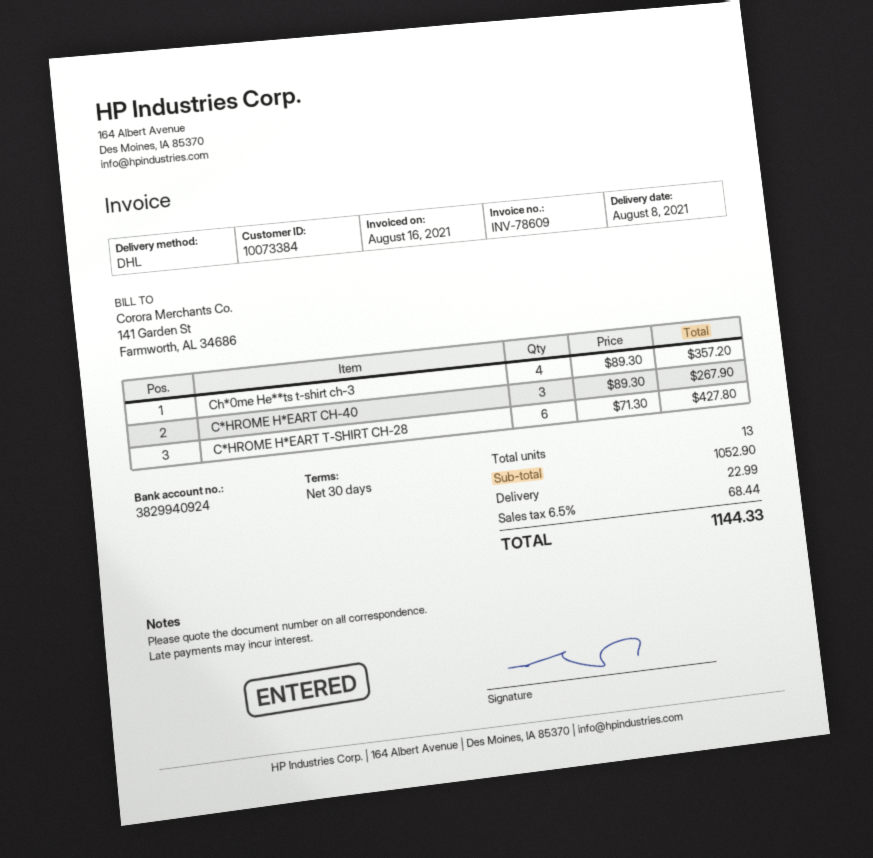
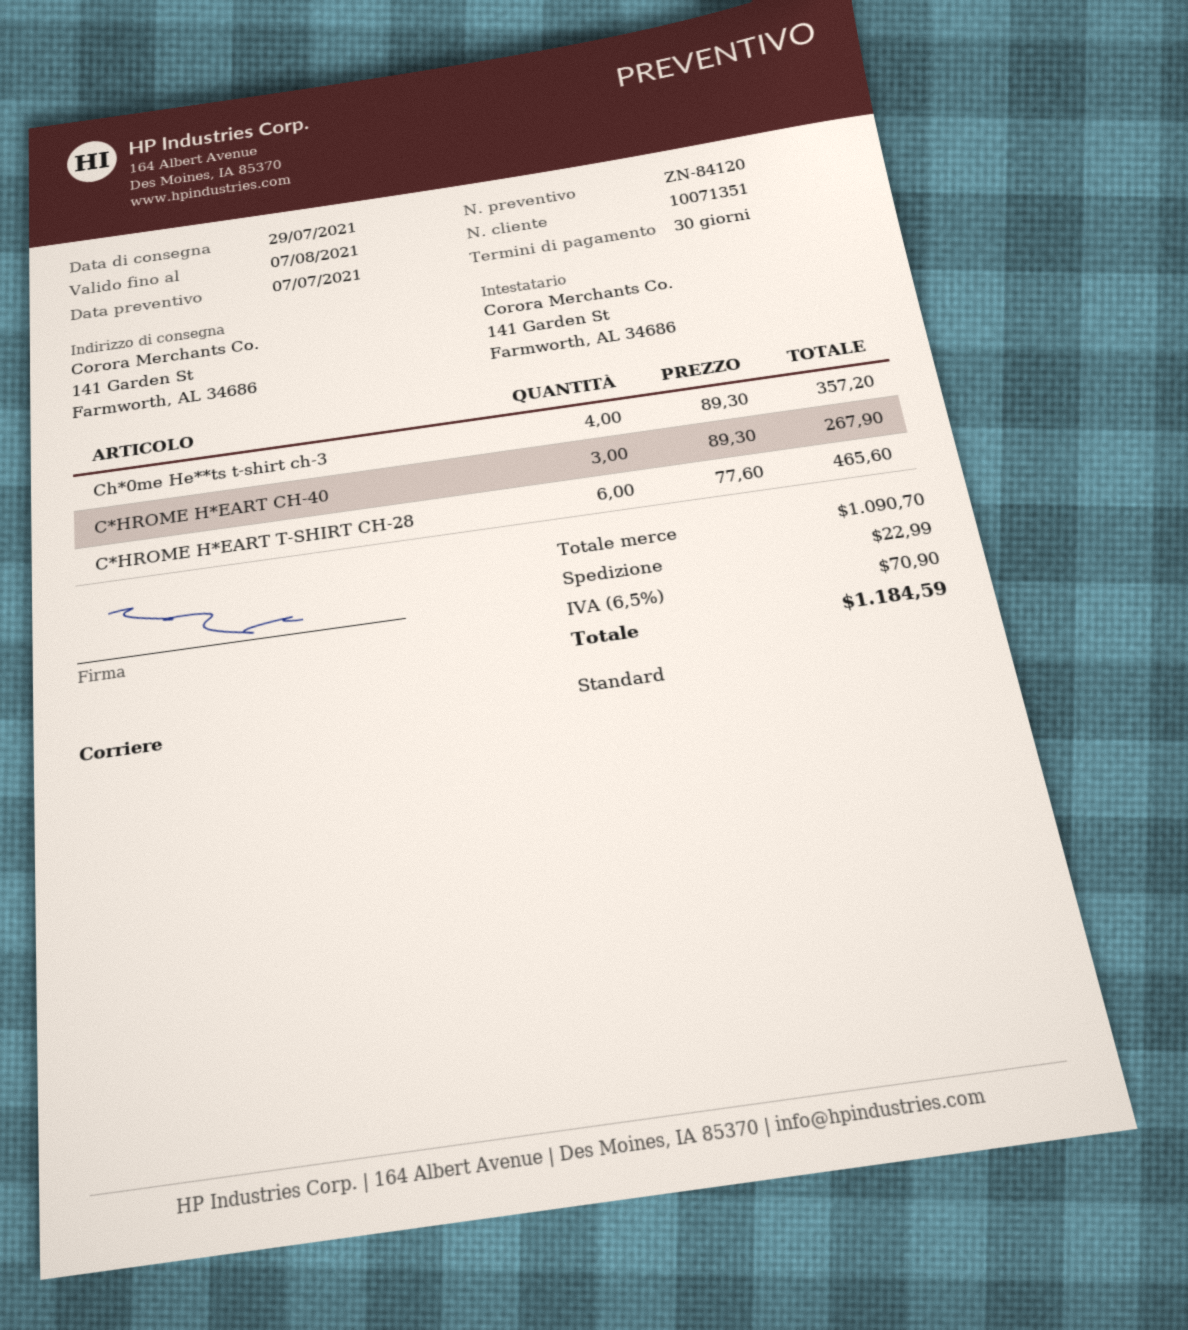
delivery date: 2021-08-08 -> 2021-07-29
customer number: 10073384 -> 10071351
shipping method: DHL -> standard
C*HROME H*EART T-SHIRT CH-28: 6 x 71.30 = 427.80 -> 6 x 77.60 = 465.60
subtotal: 1052.90 -> 1090.70
tax: 6.5% = 68.44 -> 6.5% = 70.90
total: 1144.33 -> 1184.59

